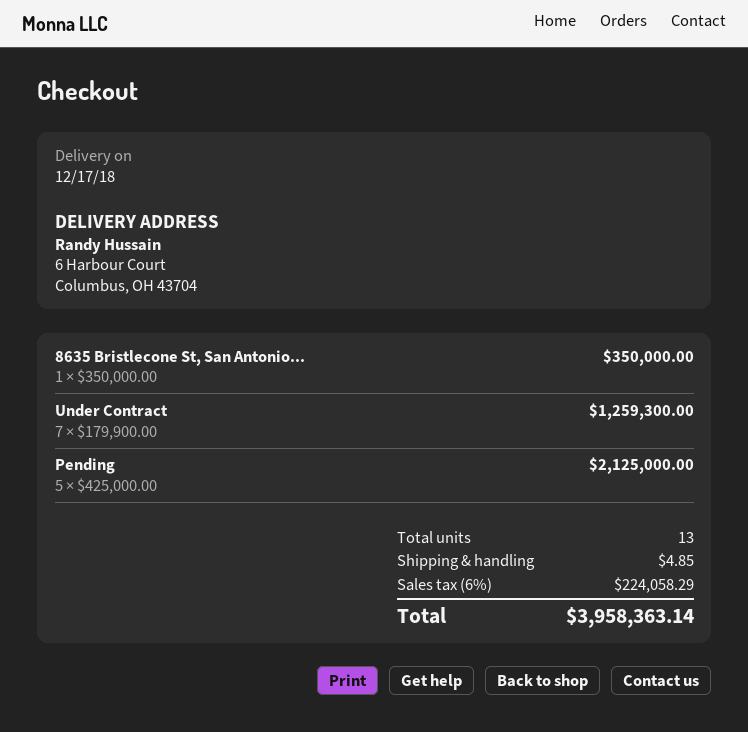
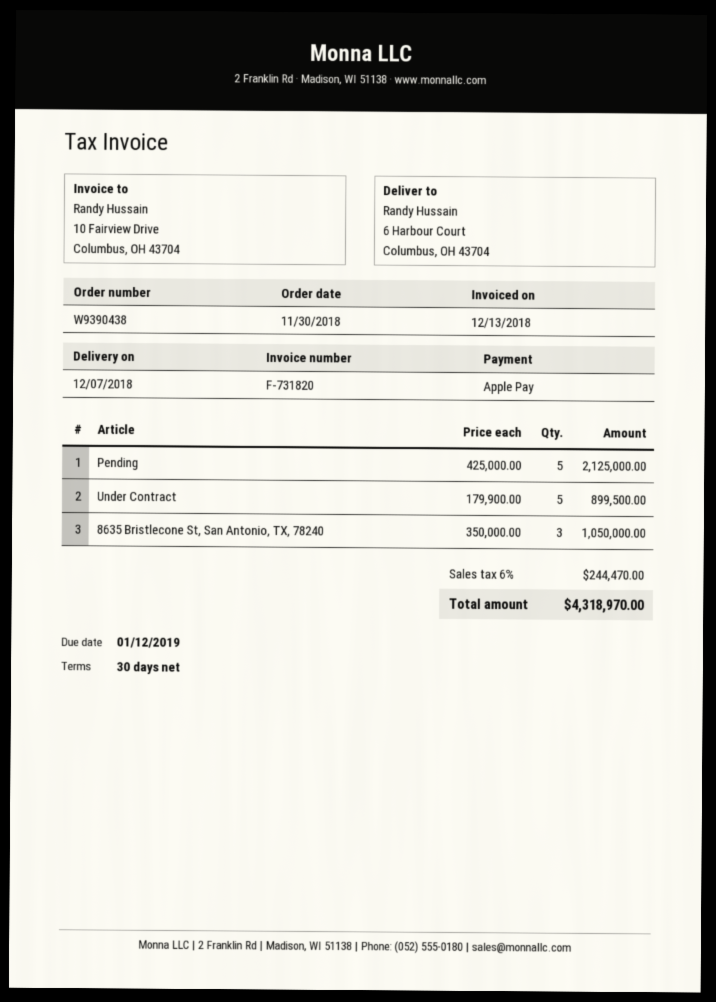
delivery date: 2018-12-17 -> 2018-12-07
8635 Bristlecone St, San Antonio...: 1 x 350000.00 = 350000.00 -> 3 x 350000.00 = 1050000.00
Under Contract: 7 x 179900.00 = 1259300.00 -> 5 x 179900.00 = 899500.00
shipping: 4.85 -> none
tax: 6% = 224058.29 -> 6% = 244470.00
total: 3958363.14 -> 4318970.00

